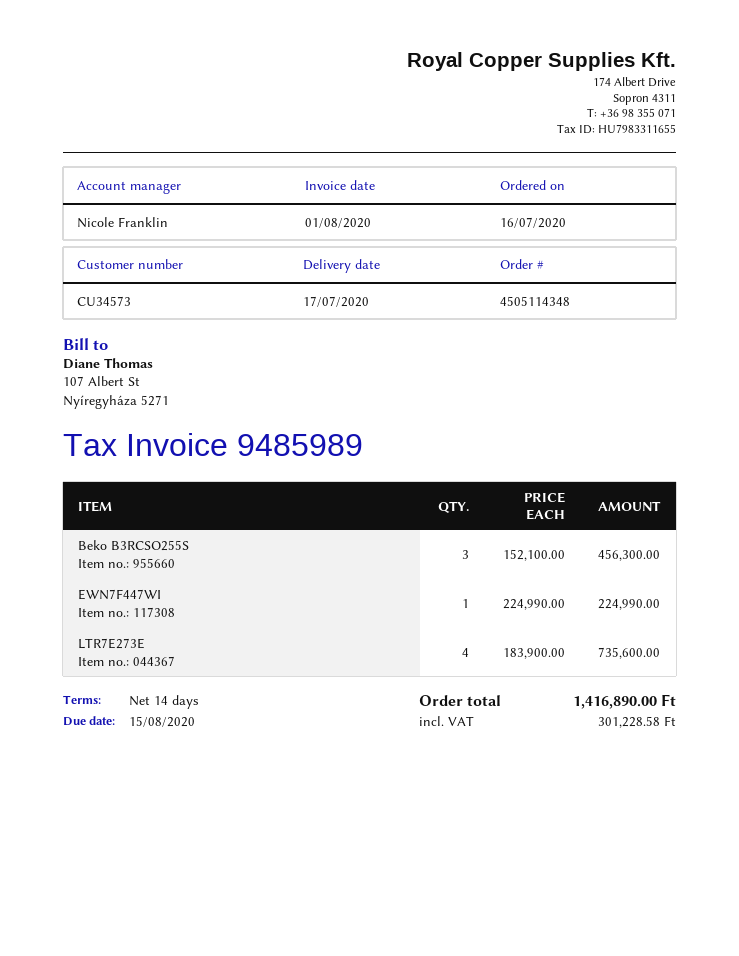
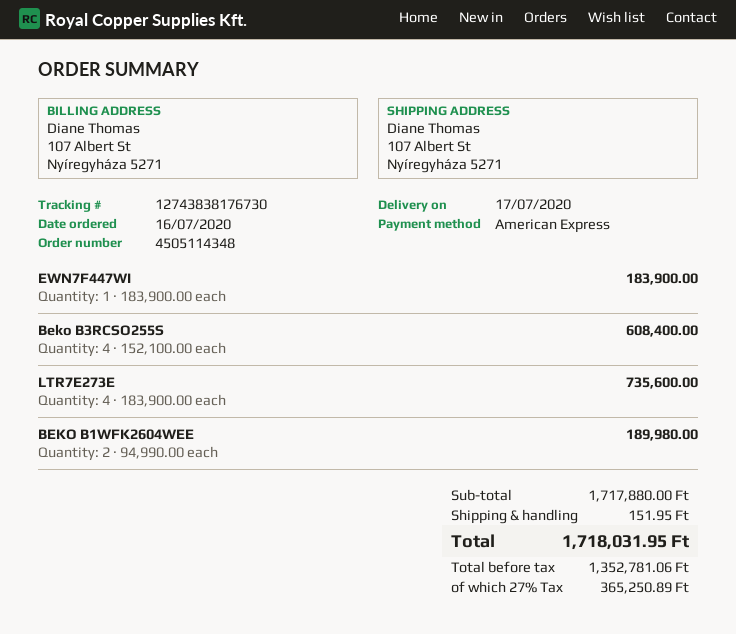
Beko B3RCSO255S: 3 x 152100.00 = 456300.00 -> 4 x 152100.00 = 608400.00
EWN7F447WI: 1 x 224990.00 = 224990.00 -> 1 x 183900.00 = 183900.00
BEKO B1WFK2604WEE: none -> 2 x 94990.00 = 189980.00
shipping: none -> 151.95
tax: 301228.58 -> 365250.89
total: 1416890.00 -> 1718031.95

